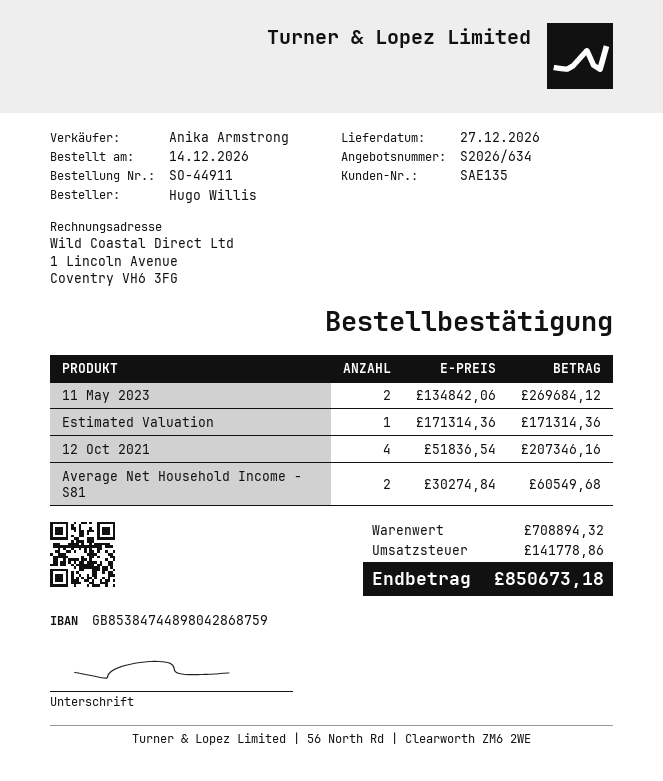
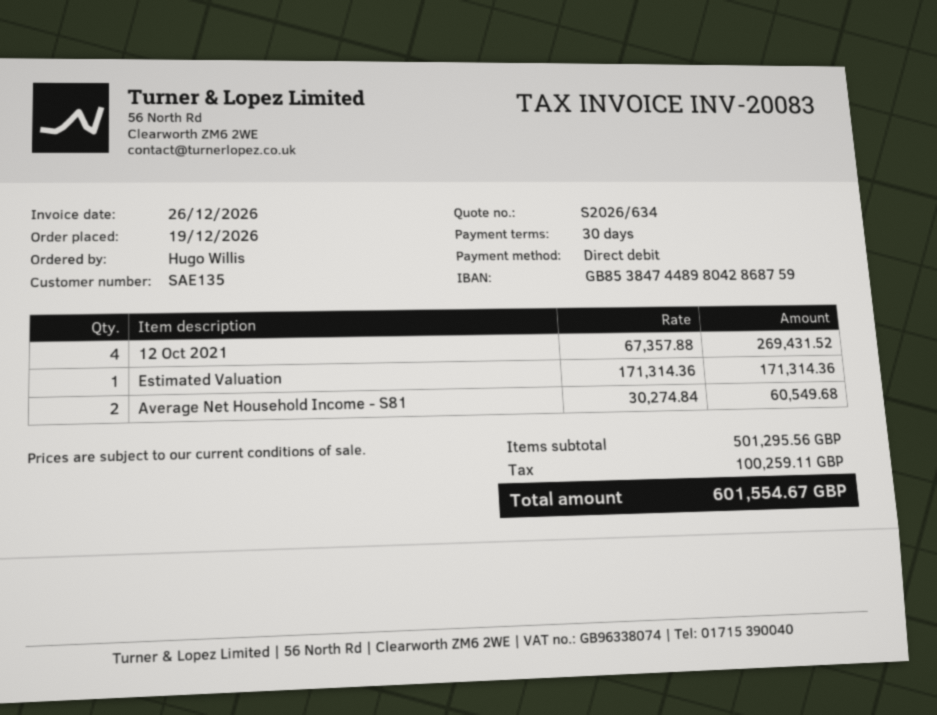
order date: 2026-12-14 -> 2026-12-19
11 May 2023: 2 x 134842.06 = 269684.12 -> none
12 Oct 2021: 4 x 51836.54 = 207346.16 -> 4 x 67357.88 = 269431.52
subtotal: 708894.32 -> 501295.56
tax: 141778.86 -> 100259.11
total: 850673.18 -> 601554.67

